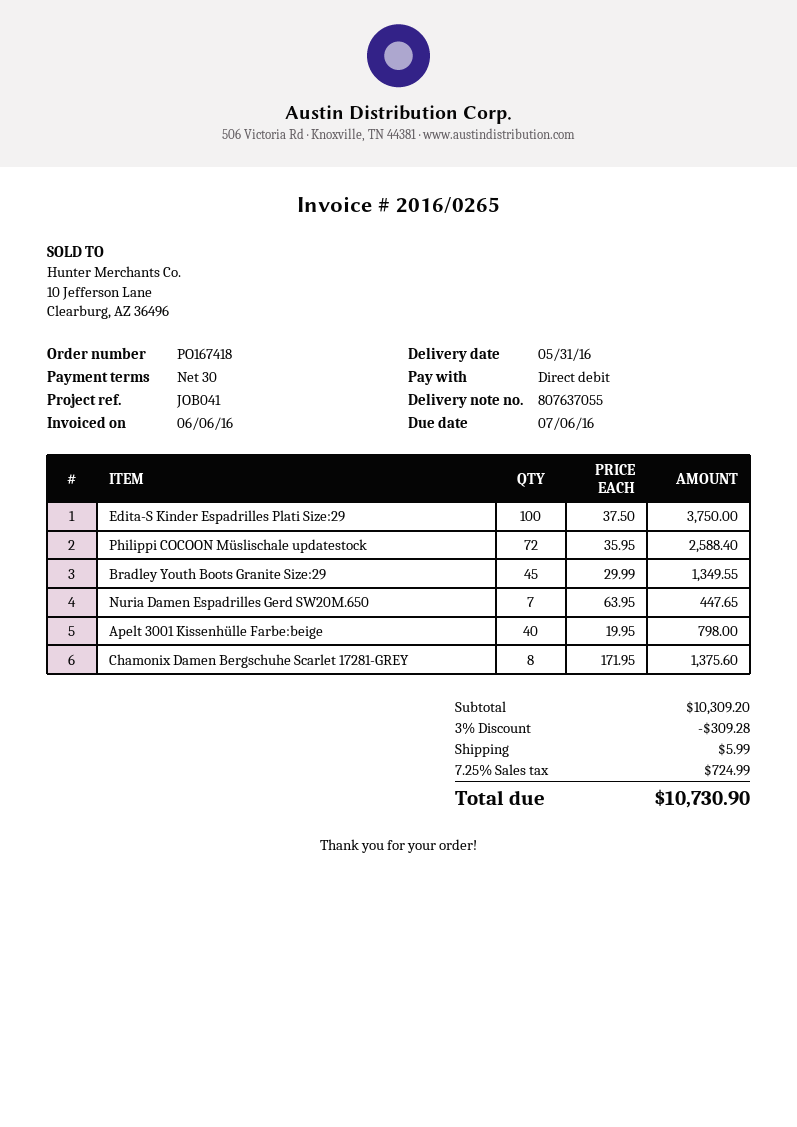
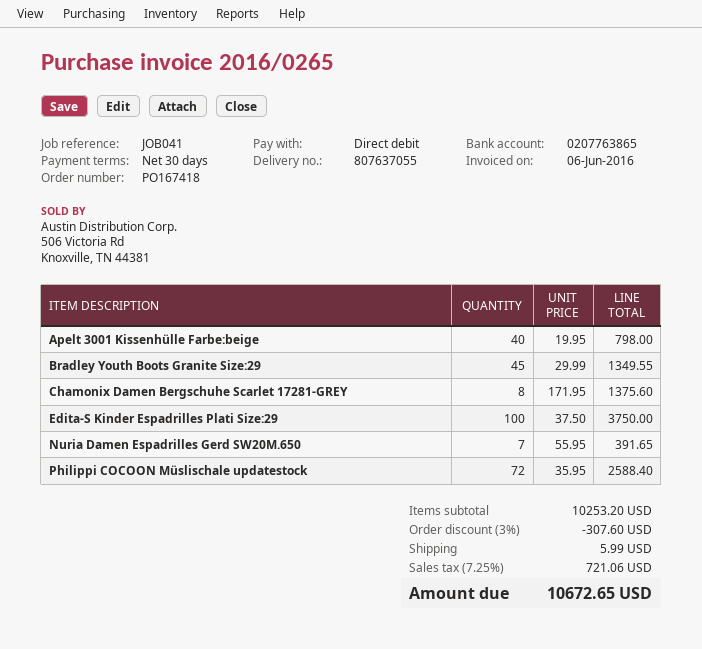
Nuria Damen Espadrilles Gerd SW20M.650: 7 x 63.95 = 447.65 -> 7 x 55.95 = 391.65
subtotal: 10309.20 -> 10253.20
discount: 3% = 309.28 -> 3% = 307.60
tax: 7.25% = 724.99 -> 7.25% = 721.06
total: 10730.90 -> 10672.65

